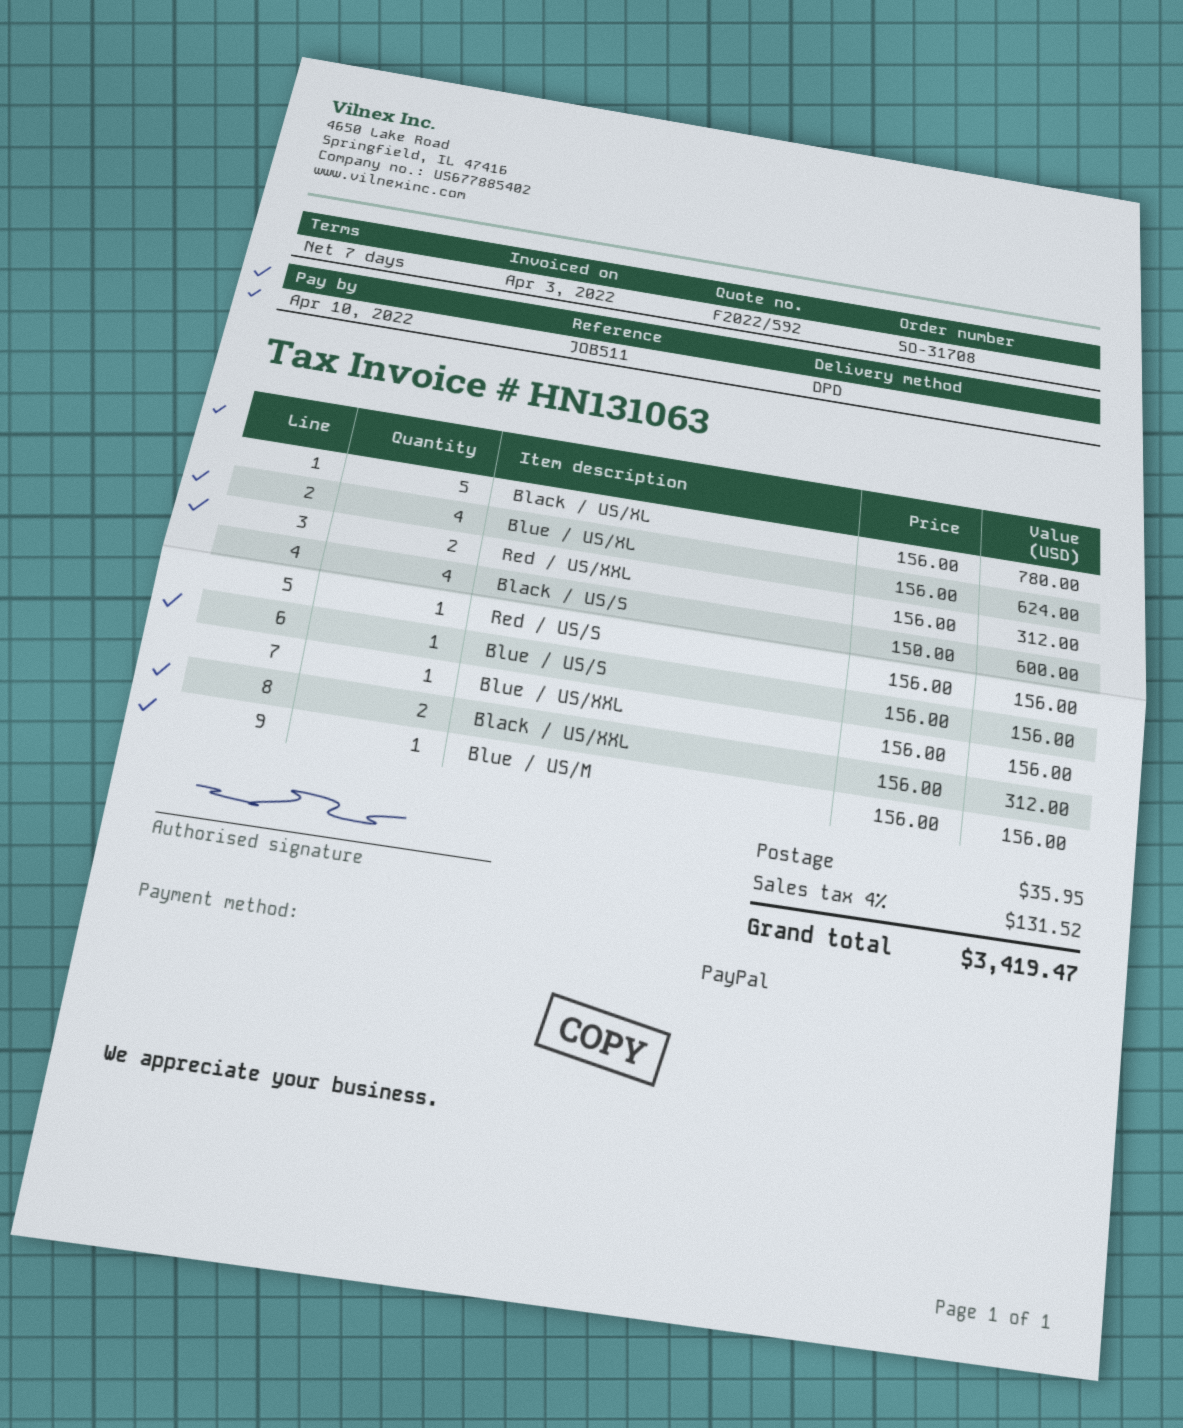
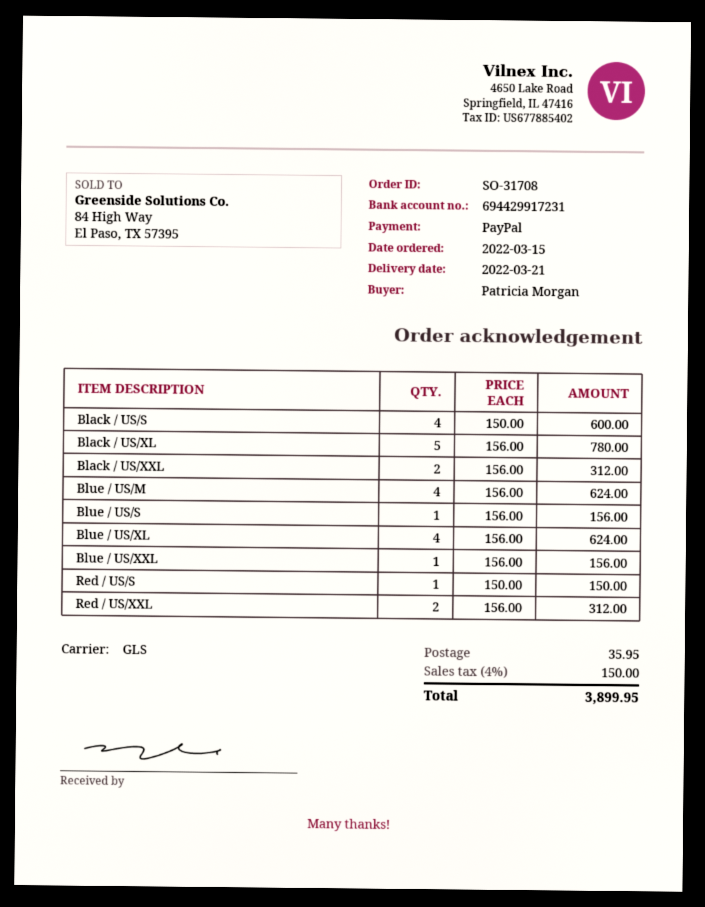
shipping method: DPD -> GLS
Red / US/S: 1 x 156.00 = 156.00 -> 1 x 150.00 = 150.00
Blue / US/M: 1 x 156.00 = 156.00 -> 4 x 156.00 = 624.00
tax: 4% = 131.52 -> 4% = 150.00
total: 3419.47 -> 3899.95

